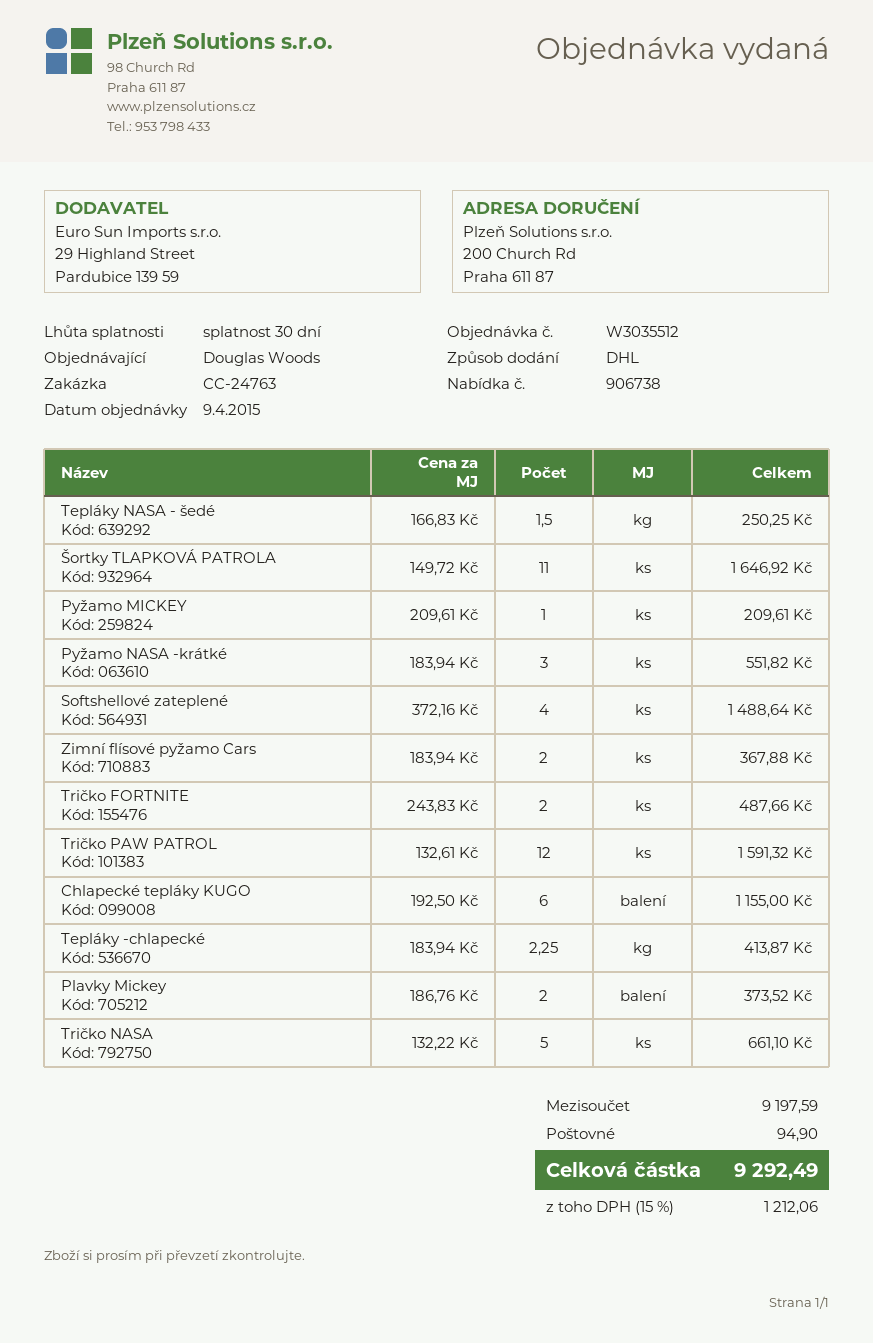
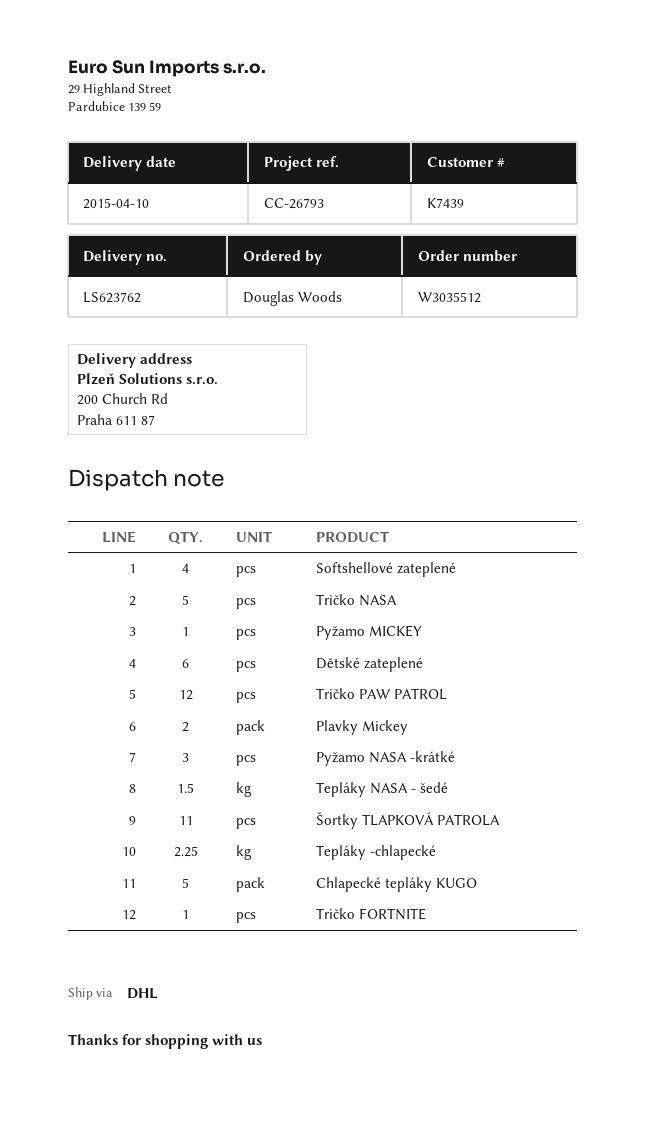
reference: CC-24763 -> CC-26793
Zimní flísové pyžamo Cars: 2 -> none
Tričko FORTNITE: 2 -> 1
Chlapecké tepláky KUGO: 6 -> 5
Dětské zateplené: none -> 6

